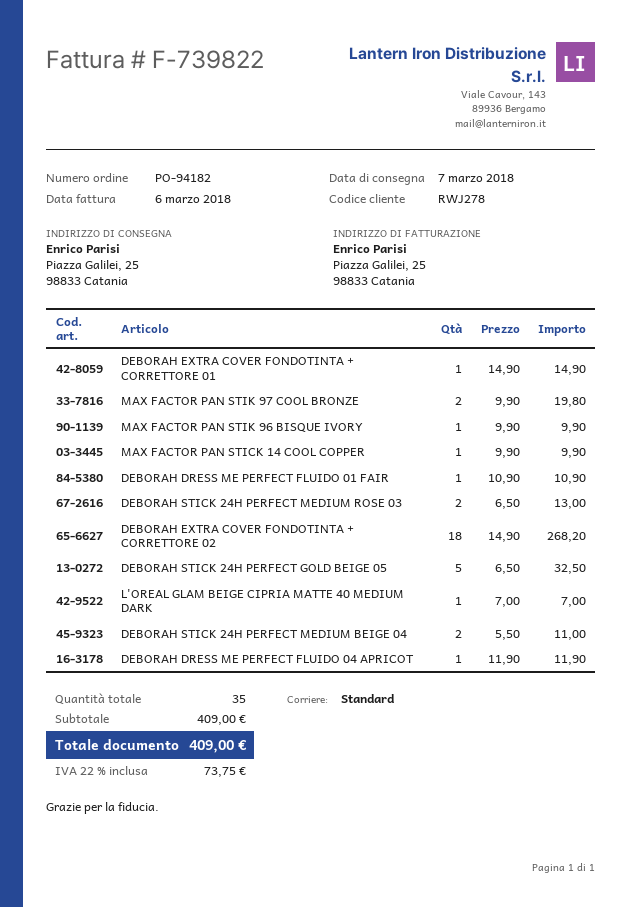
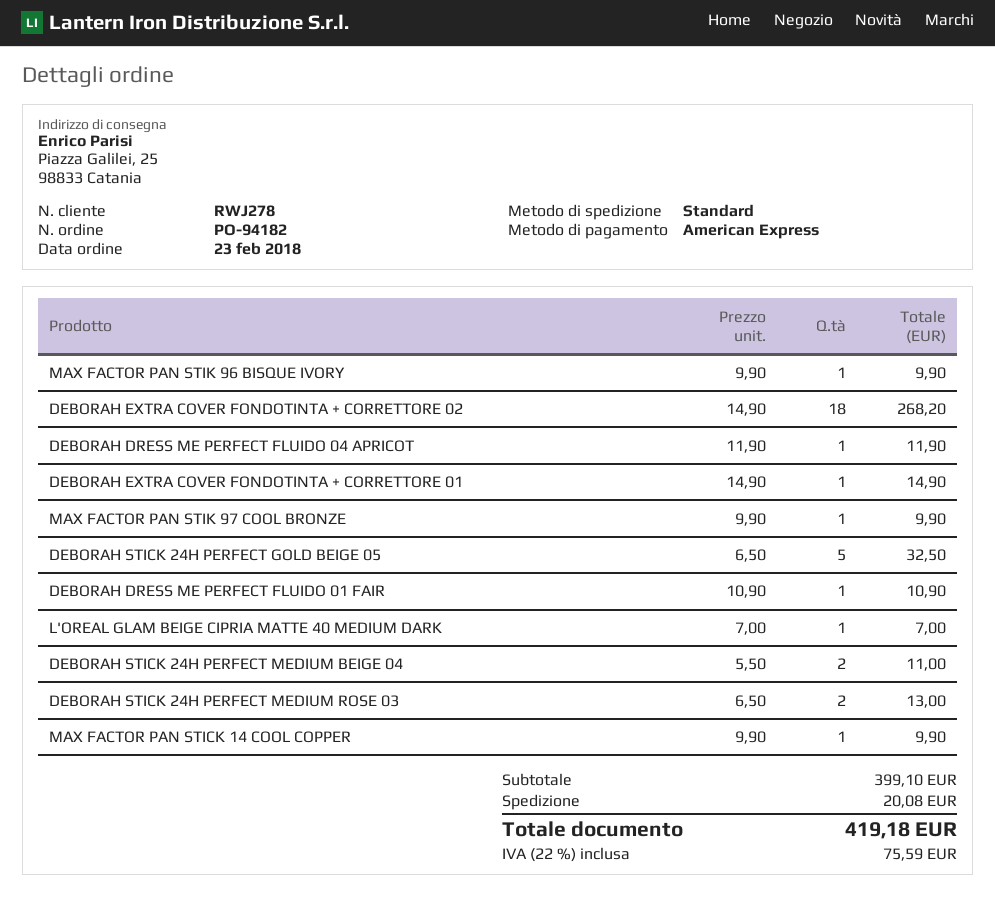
MAX FACTOR PAN STIK 97 COOL BRONZE: 2 x 9.90 = 19.80 -> 1 x 9.90 = 9.90
subtotal: 409.00 -> 399.10
shipping: none -> 20.08
tax: 22% = 73.75 -> 22% = 75.59
total: 409.00 -> 419.18

